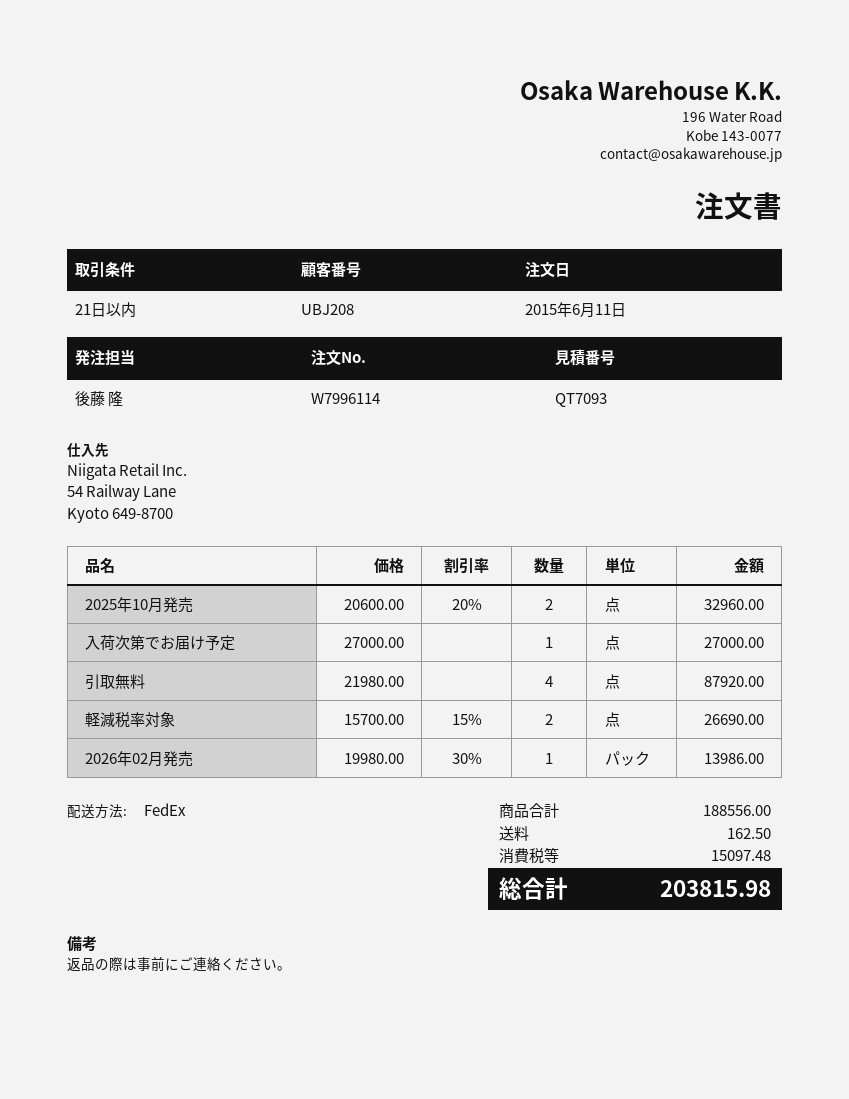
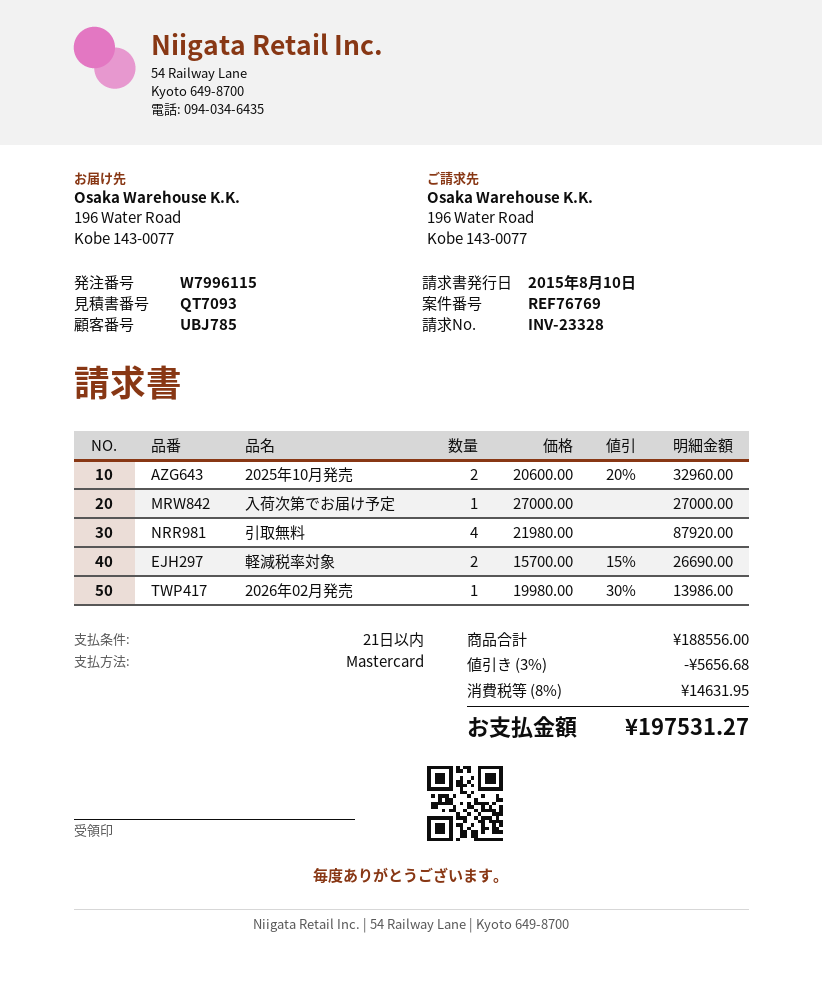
order number: W7996114 -> W7996115
customer number: UBJ208 -> UBJ785
discount: none -> 3% = 5656.68
shipping: 162.50 -> none
tax: 15097.48 -> 14631.95
total: 203815.98 -> 197531.27

